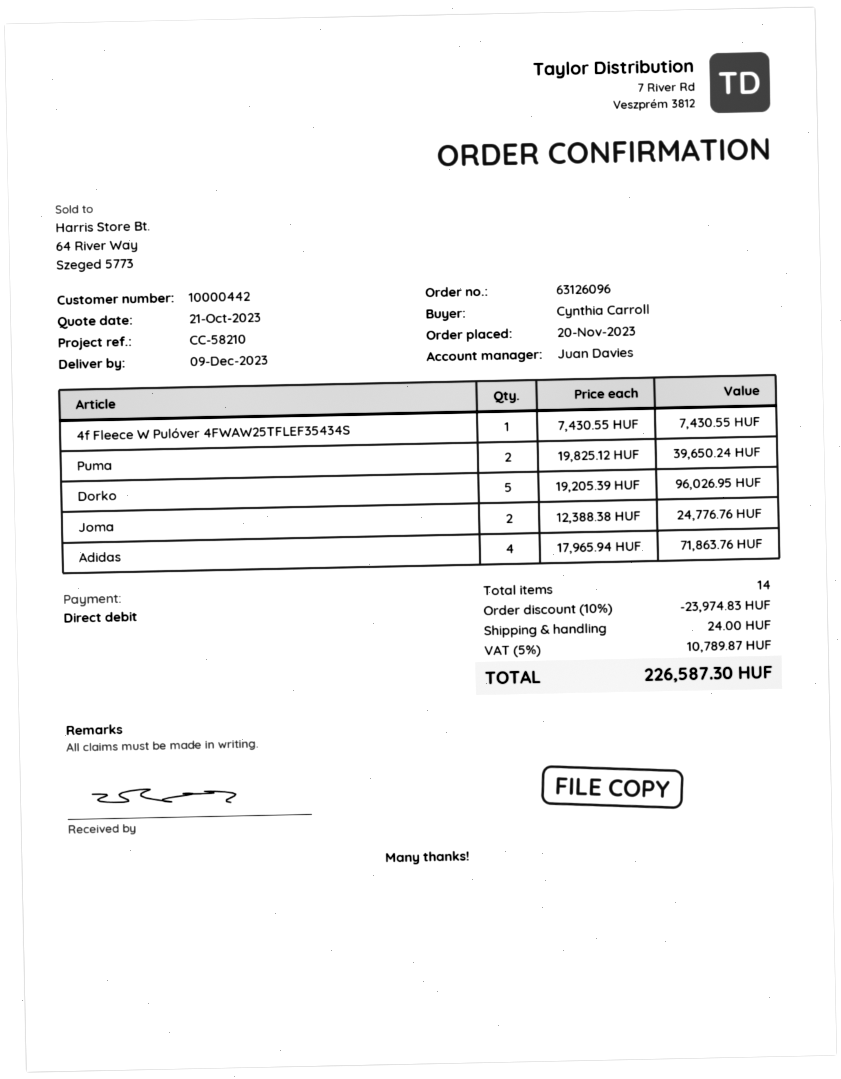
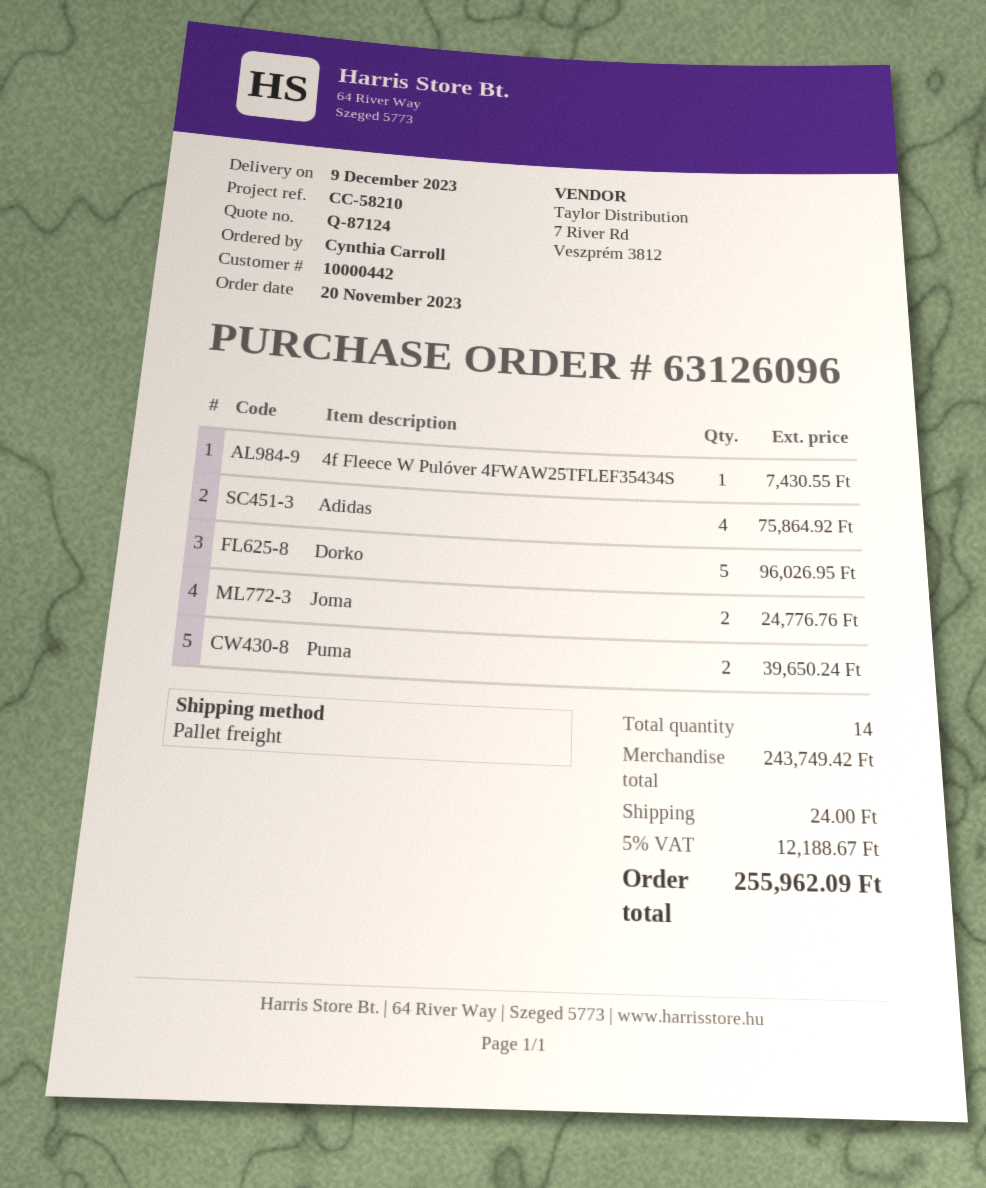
Adidas: 4 for 71863.76 -> 4 for 75864.92
discount: 10% = 23974.83 -> none
tax: 5% = 10789.87 -> 5% = 12188.67
total: 226587.30 -> 255962.09

